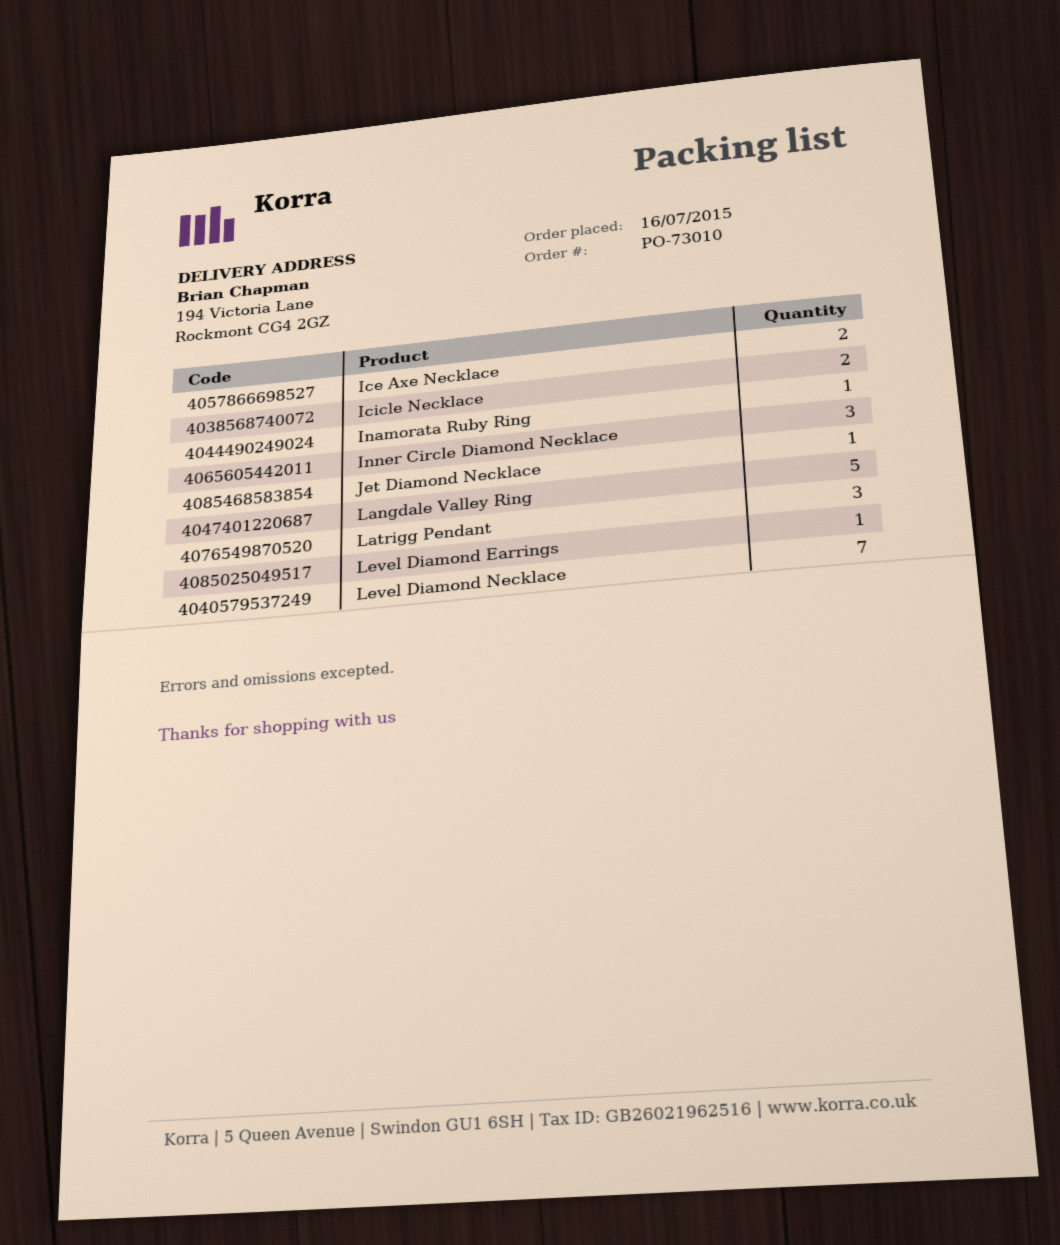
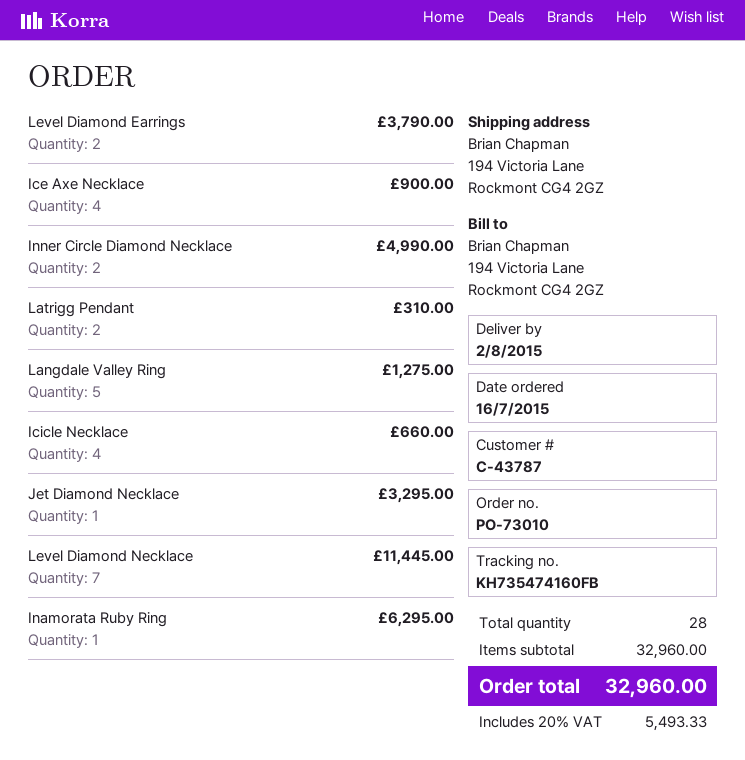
Ice Axe Necklace: 2 -> 4
Icicle Necklace: 2 -> 4
Inner Circle Diamond Necklace: 3 -> 2
Latrigg Pendant: 3 -> 2
Level Diamond Earrings: 1 -> 2

